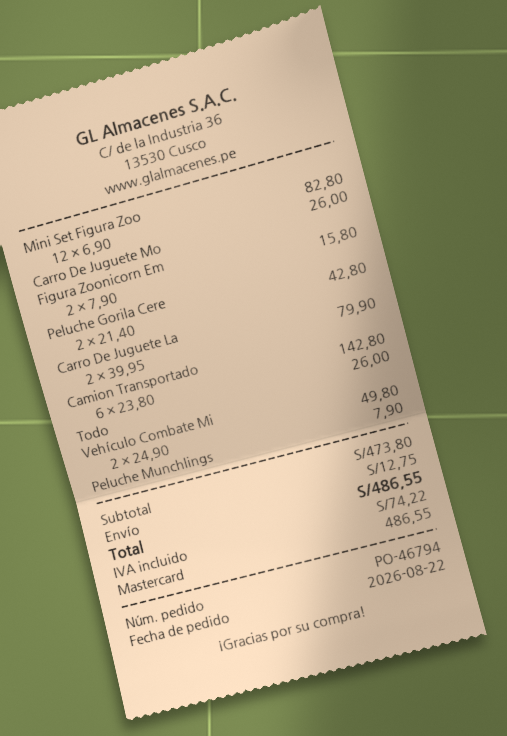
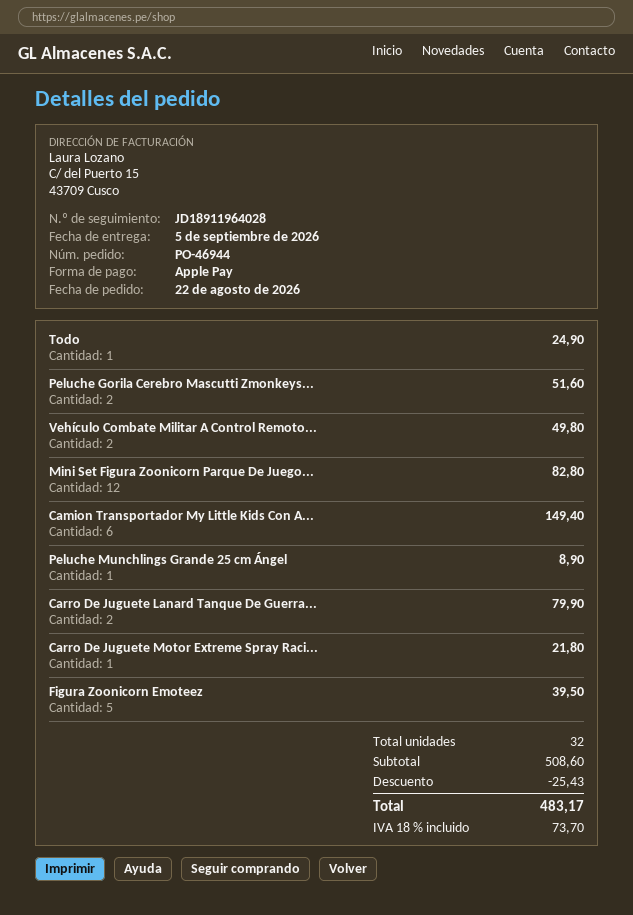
order number: PO-46794 -> PO-46944
payment method: Mastercard -> Apple Pay
Carro De Juguete Mo: 1 for 26.00 -> 1 for 21.80
Figura Zoonicorn Em: 2 for 15.80 -> 5 for 39.50
Peluche Gorila Cere: 2 for 42.80 -> 2 for 51.60
Camion Transportado: 6 for 142.80 -> 6 for 149.40
Todo: 1 for 26.00 -> 1 for 24.90
Peluche Munchlings: 1 for 7.90 -> 1 for 8.90
subtotal: 473.80 -> 508.60
discount: none -> 25.43
shipping: 12.75 -> none
tax: 74.22 -> 73.70
total: 486.55 -> 483.17

